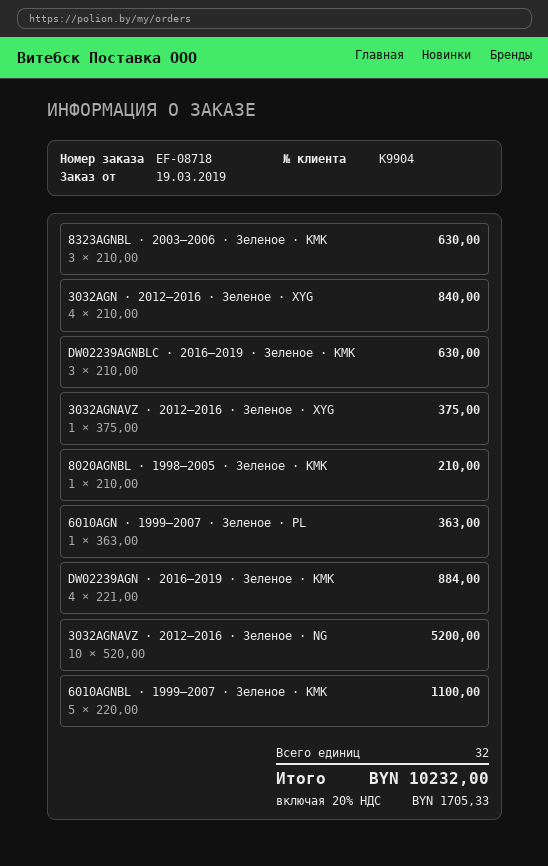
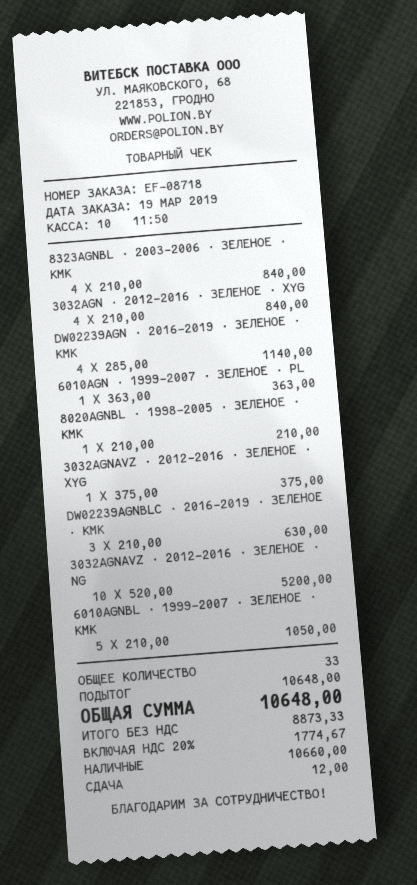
8323AGNBL · 2003–2006 · Зеленое · KMK: 3 x 210.00 = 630.00 -> 4 x 210.00 = 840.00
DW02239AGN · 2016–2019 · Зеленое · KMK: 4 x 221.00 = 884.00 -> 4 x 285.00 = 1140.00
6010AGNBL · 1999–2007 · Зеленое · KMK: 5 x 220.00 = 1100.00 -> 5 x 210.00 = 1050.00
total quantity: 32 -> 33
tax: 20% = 1705.33 -> 20% = 1774.67
total: 10232.00 -> 10648.00

